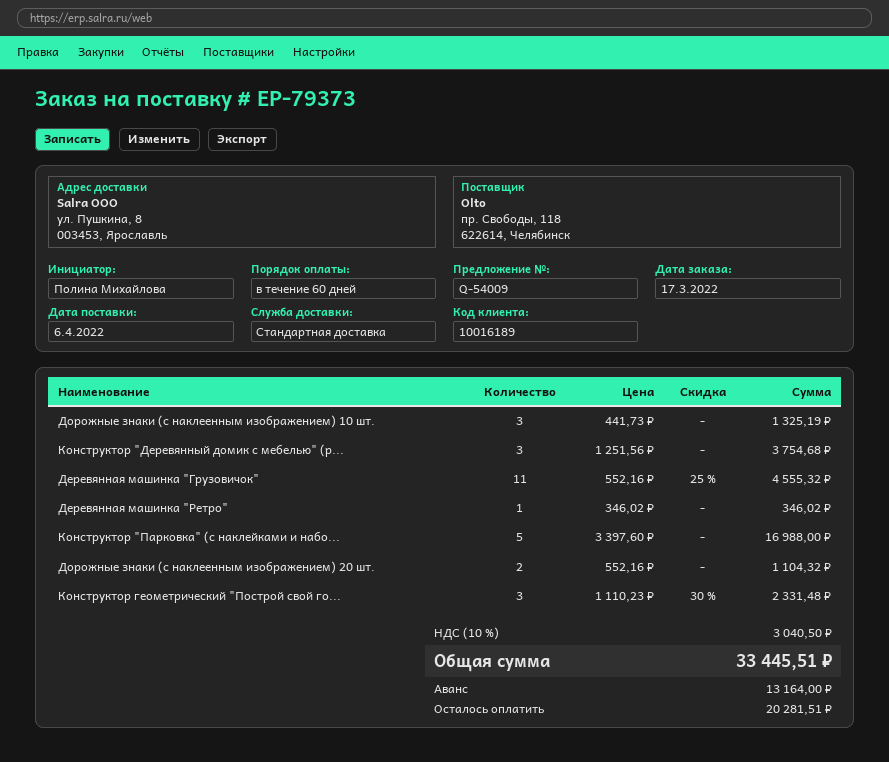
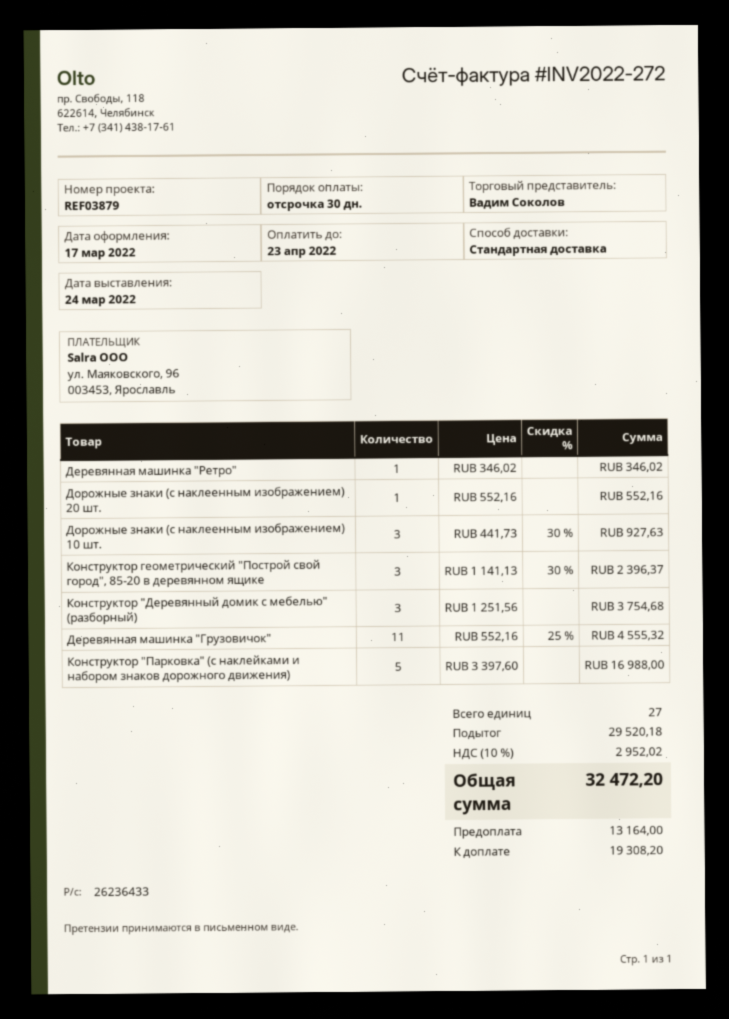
payment terms: 60 days -> 30 days
Дорожные знаки (с наклеенным изображением) 10 шт.: 3 x 441.73 = 1325.19 -> 3 x 441.73 - 30% = 927.63
Дорожные знаки (с наклеенным изображением) 20 шт.: 2 x 552.16 = 1104.32 -> 1 x 552.16 = 552.16
Конструктор геометрический "Построй свой го...: 3 x 1110.23 - 30% = 2331.48 -> 3 x 1141.13 - 30% = 2396.37
tax: 10% = 3040.50 -> 10% = 2952.02
total: 33445.51 -> 32472.20
balance: 20281.51 -> 19308.20

